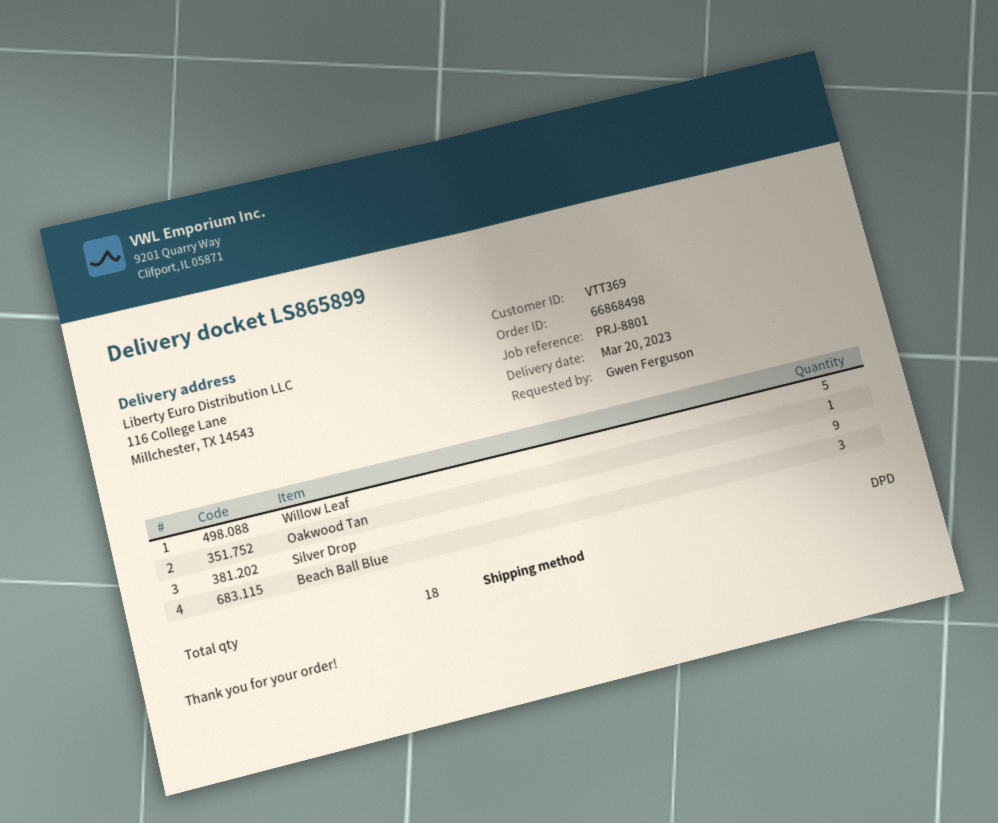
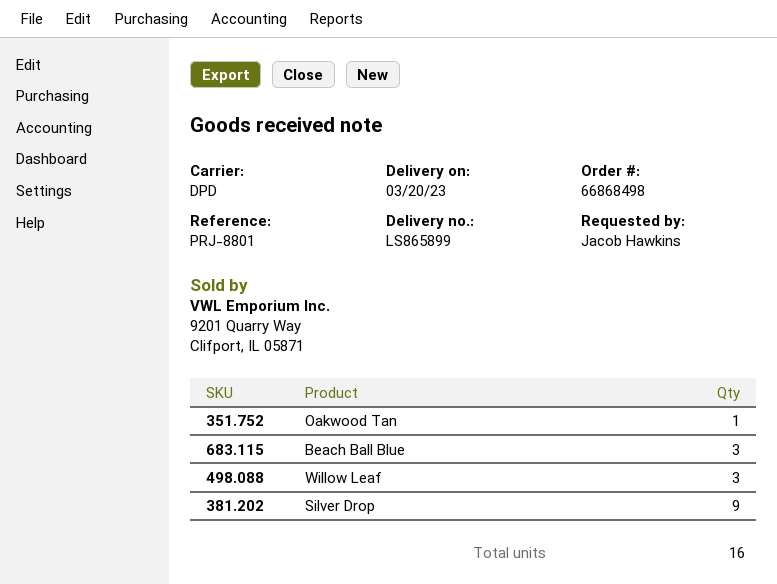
ordered by: Gwen Ferguson -> Jacob Hawkins
Willow Leaf: 5 -> 3
total quantity: 18 -> 16

